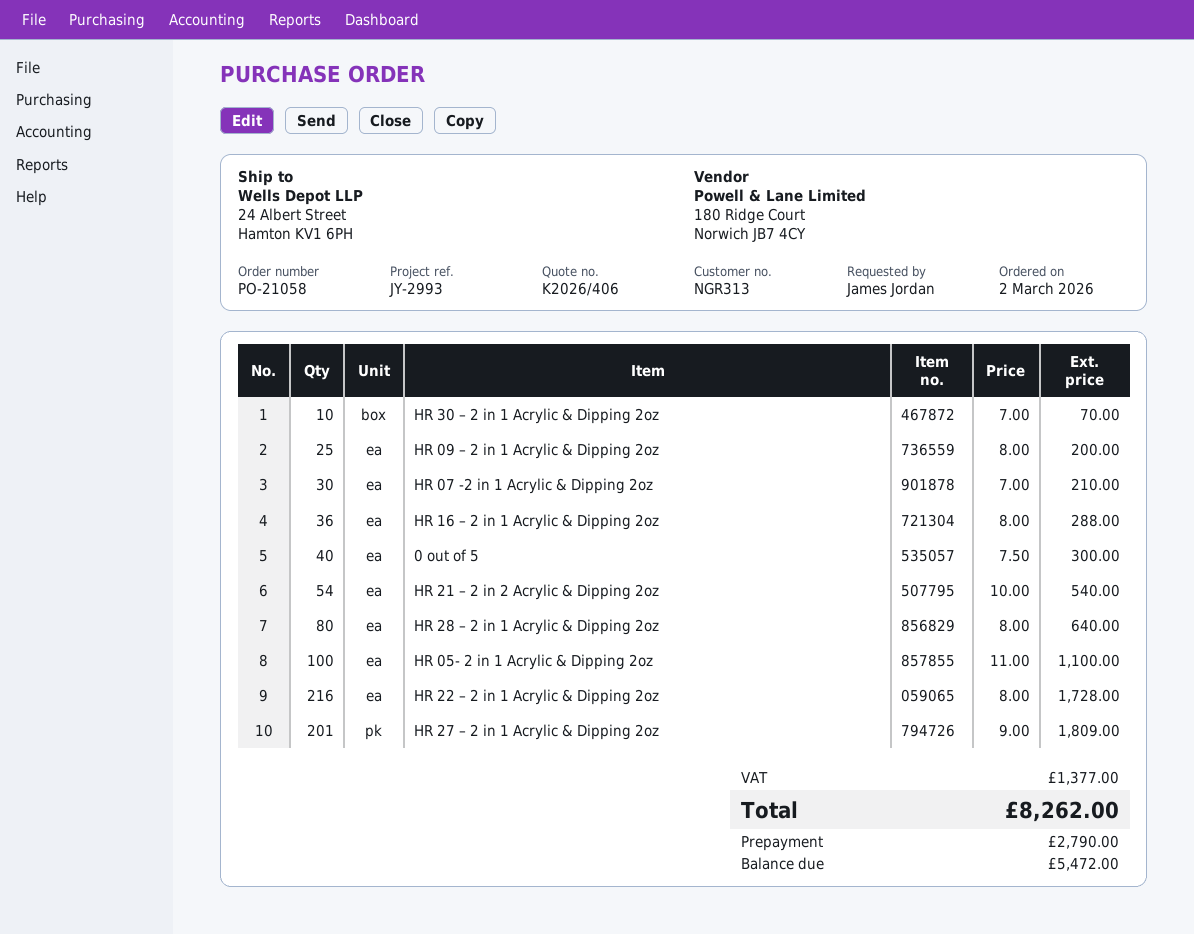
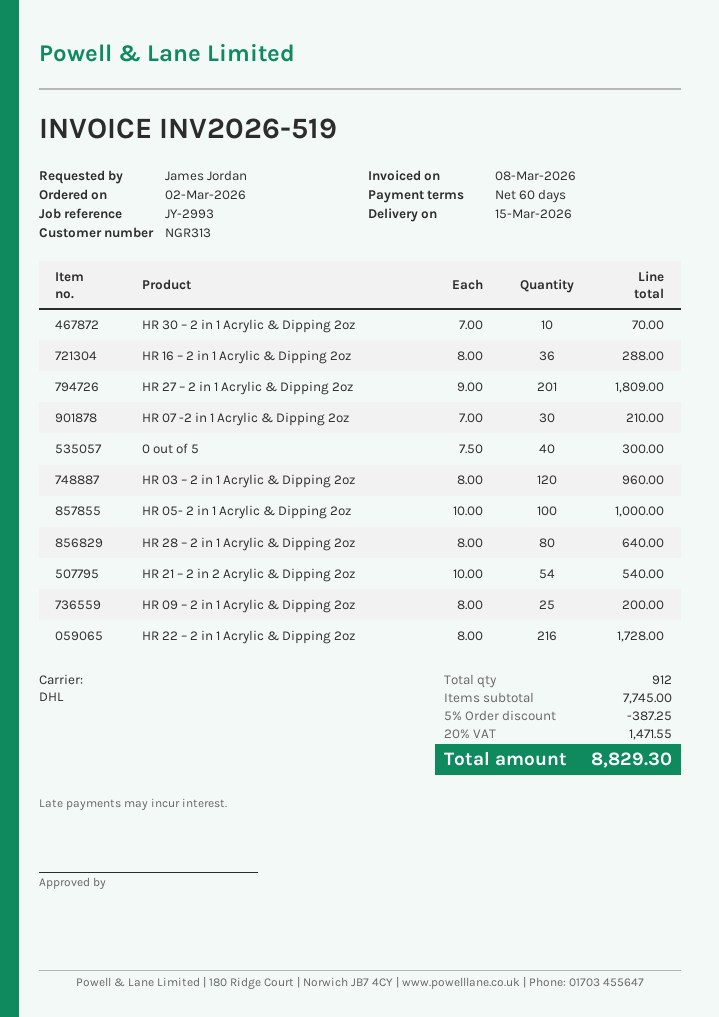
HR 05- 2 in 1 Acrylic & Dipping 2oz: 100 x 11.00 = 1100.00 -> 100 x 10.00 = 1000.00
HR 03 – 2 in 1 Acrylic & Dipping 2oz: none -> 120 x 8.00 = 960.00
discount: none -> 5% = 387.25
tax: 1377.00 -> 1471.55
total: 8262.00 -> 8829.30

